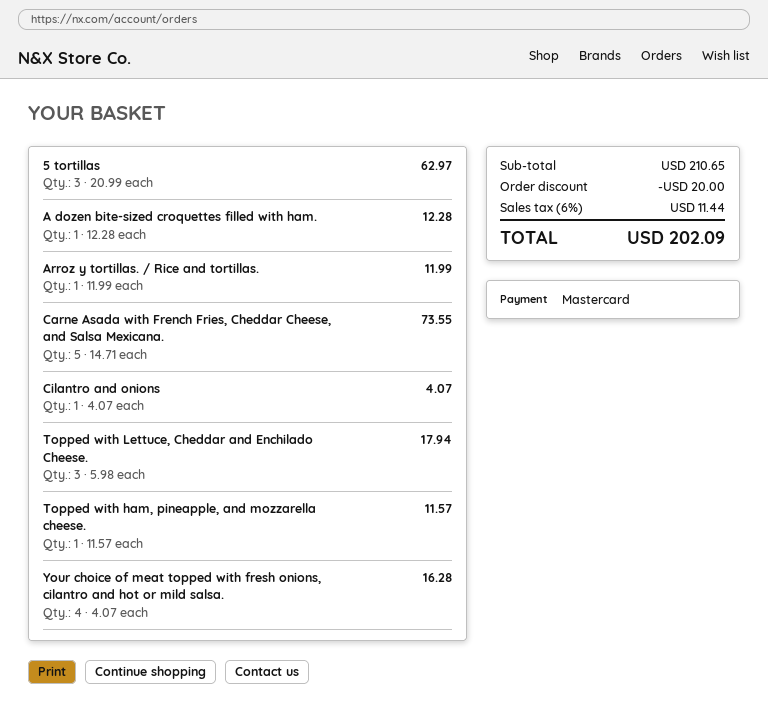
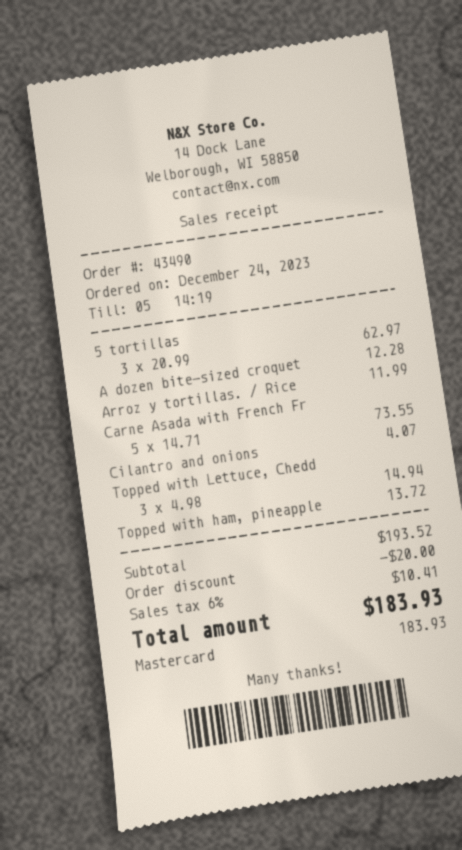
Topped with Lettuce, Cheddar and Enchilado Cheese.: 3 x 5.98 = 17.94 -> 3 x 4.98 = 14.94
Topped with ham, pineapple, and mozzarella cheese.: 1 x 11.57 = 11.57 -> 1 x 13.72 = 13.72
Your choice of meat topped with fresh onions, cilantro and hot or mild salsa.: 4 x 4.07 = 16.28 -> none
subtotal: 210.65 -> 193.52
tax: 6% = 11.44 -> 6% = 10.41
total: 202.09 -> 183.93

